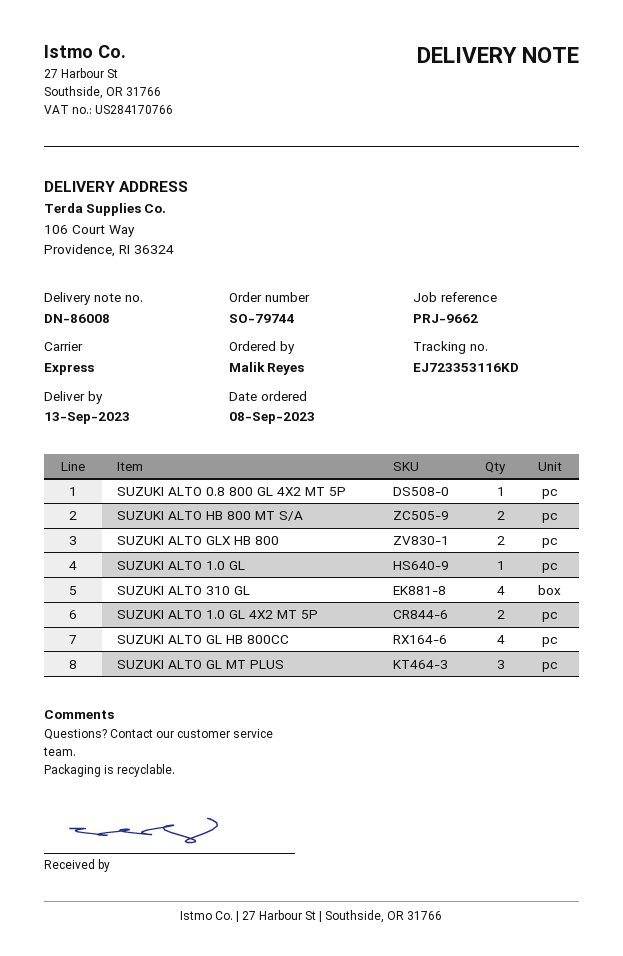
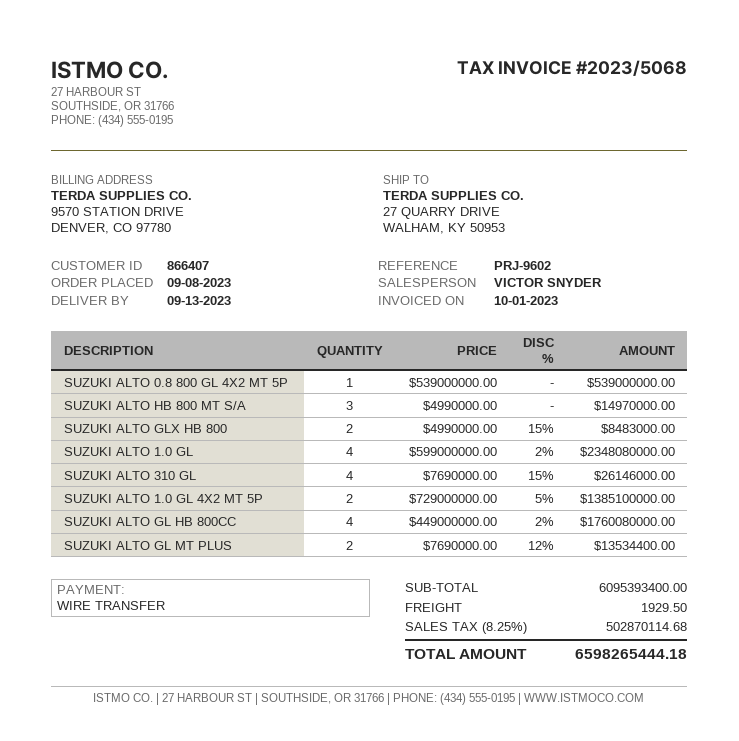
reference: PRJ-9662 -> PRJ-9602
ship to: 106 Court Way, Providence, RI 36324 -> 27 QUARRY DRIVE, WALHAM, KY 50953
SUZUKI ALTO HB 800 MT S/A: 2 -> 3
SUZUKI ALTO 1.0 GL: 1 -> 4
SUZUKI ALTO GL MT PLUS: 3 -> 2

